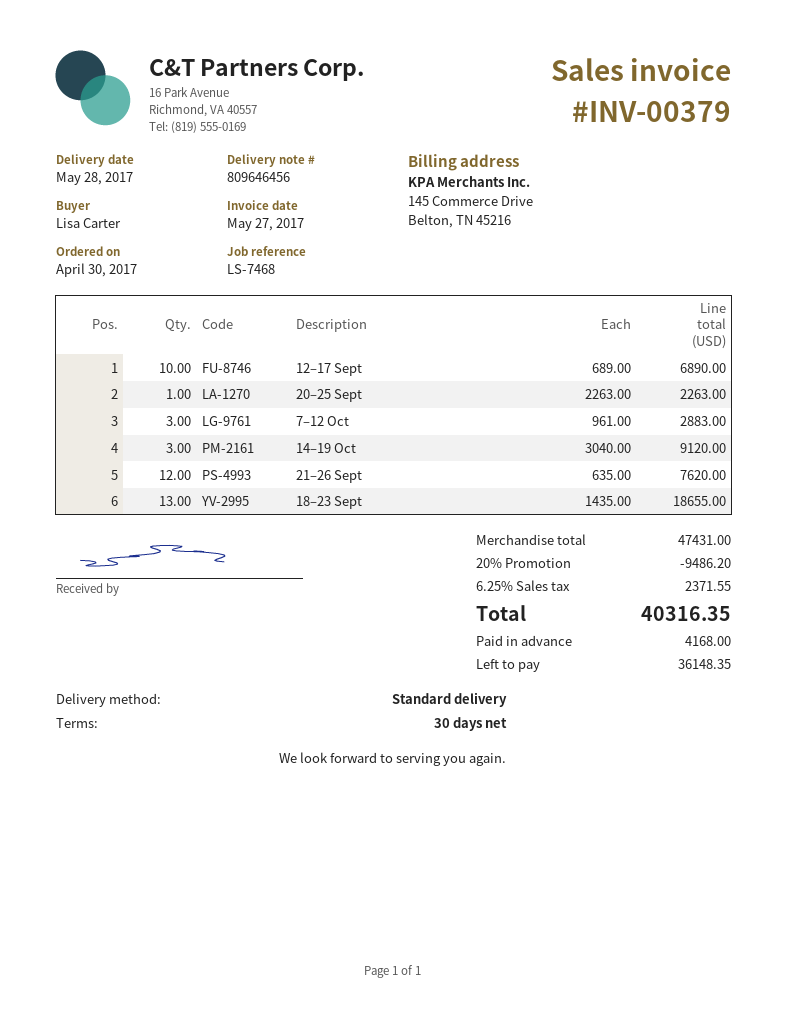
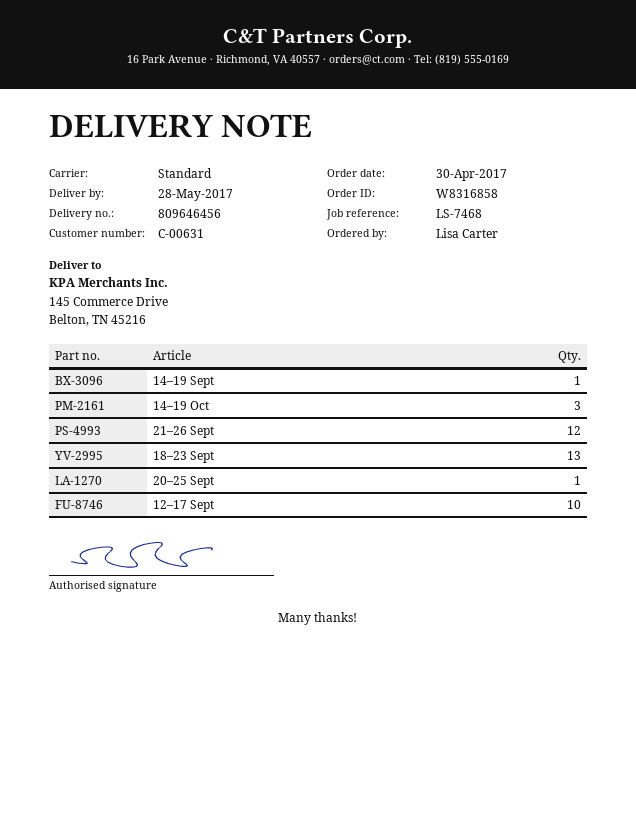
7–12 Oct: 3 -> none
14–19 Sept: none -> 1

